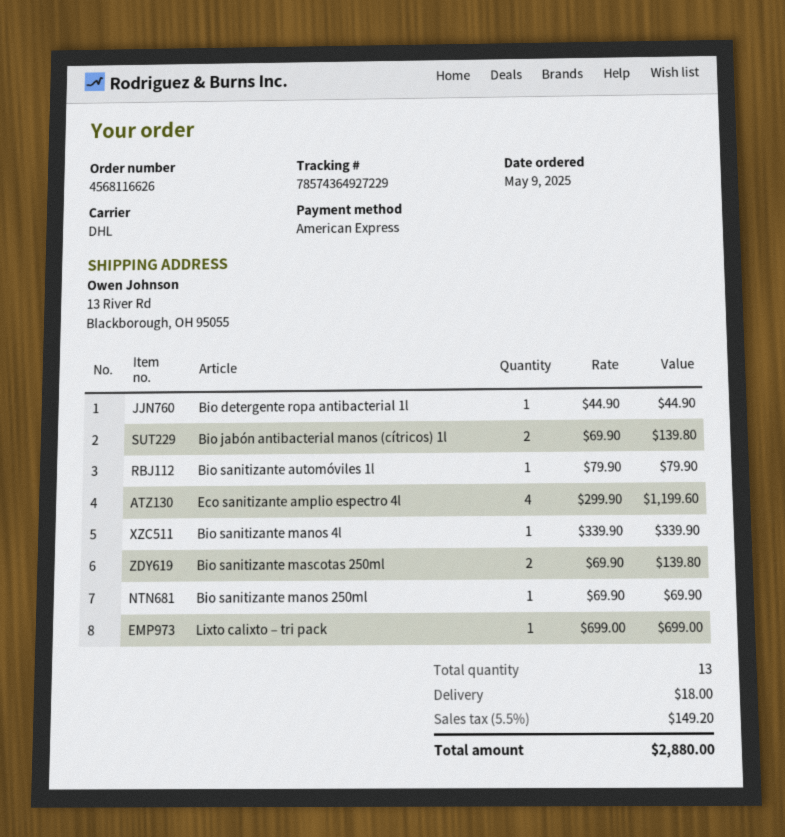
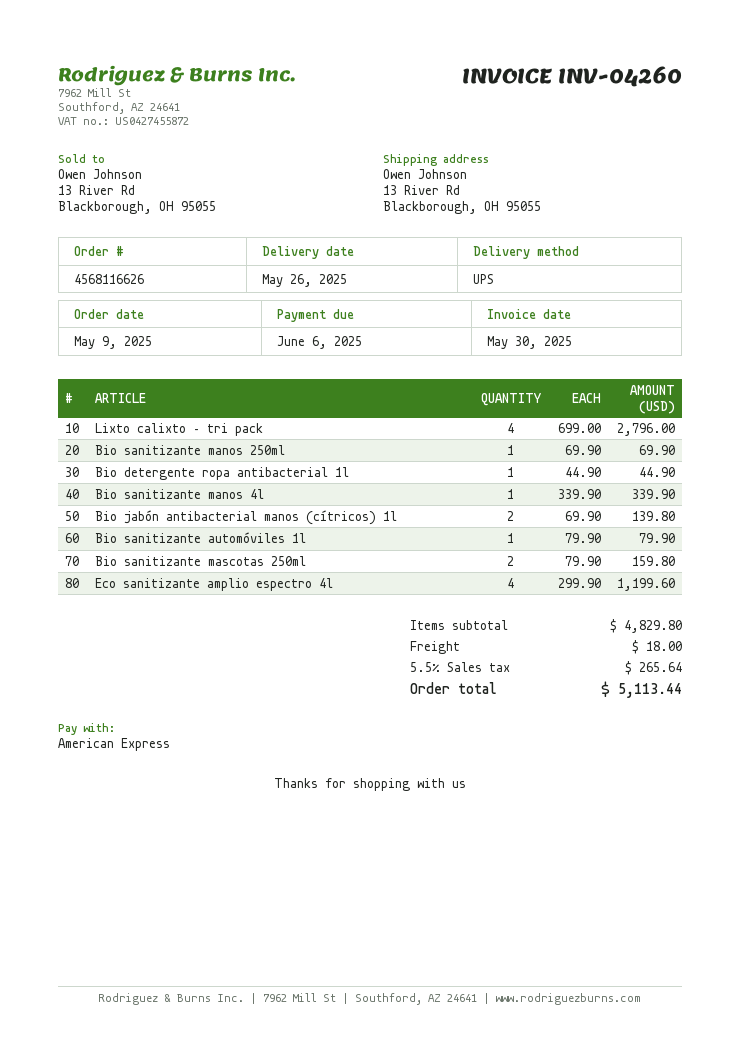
shipping method: DHL -> UPS
Bio sanitizante mascotas 250ml: 2 x 69.90 = 139.80 -> 2 x 79.90 = 159.80
Lixto calixto – tri pack: 1 x 699.00 = 699.00 -> 4 x 699.00 = 2796.00
tax: 5.5% = 149.20 -> 5.5% = 265.64
total: 2880.00 -> 5113.44

